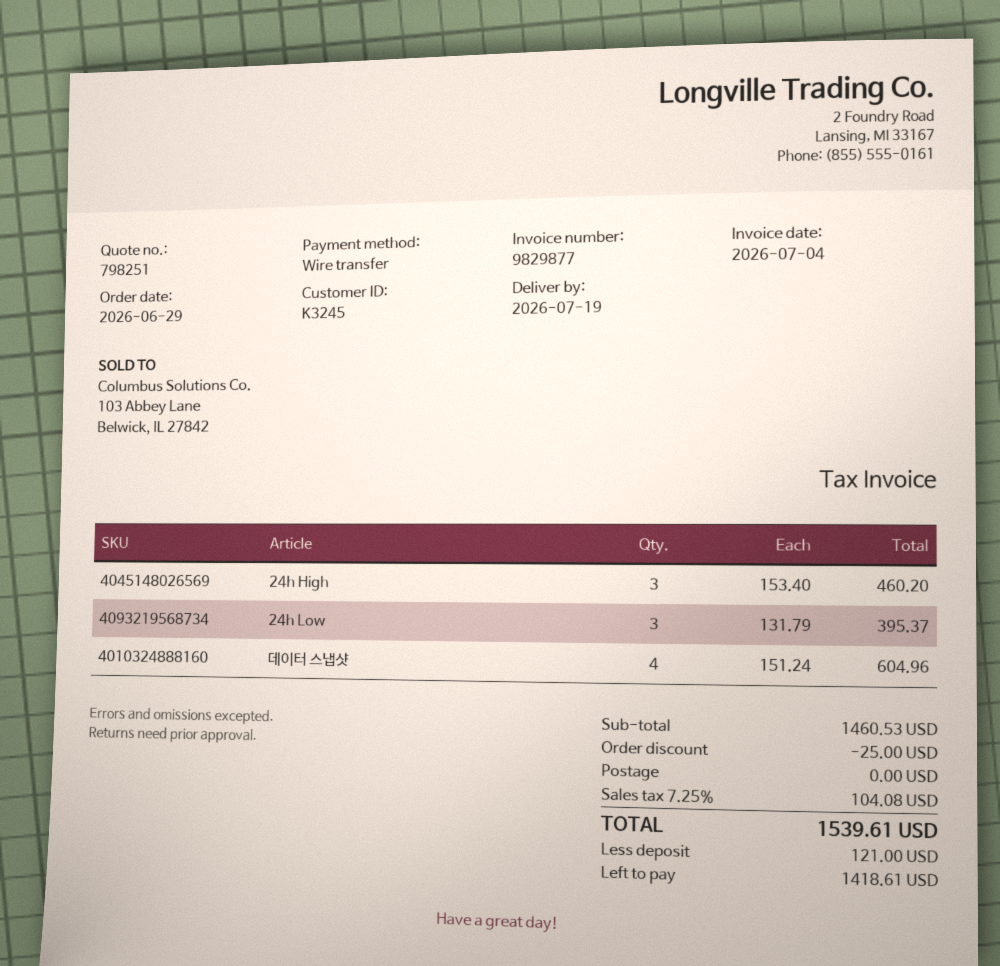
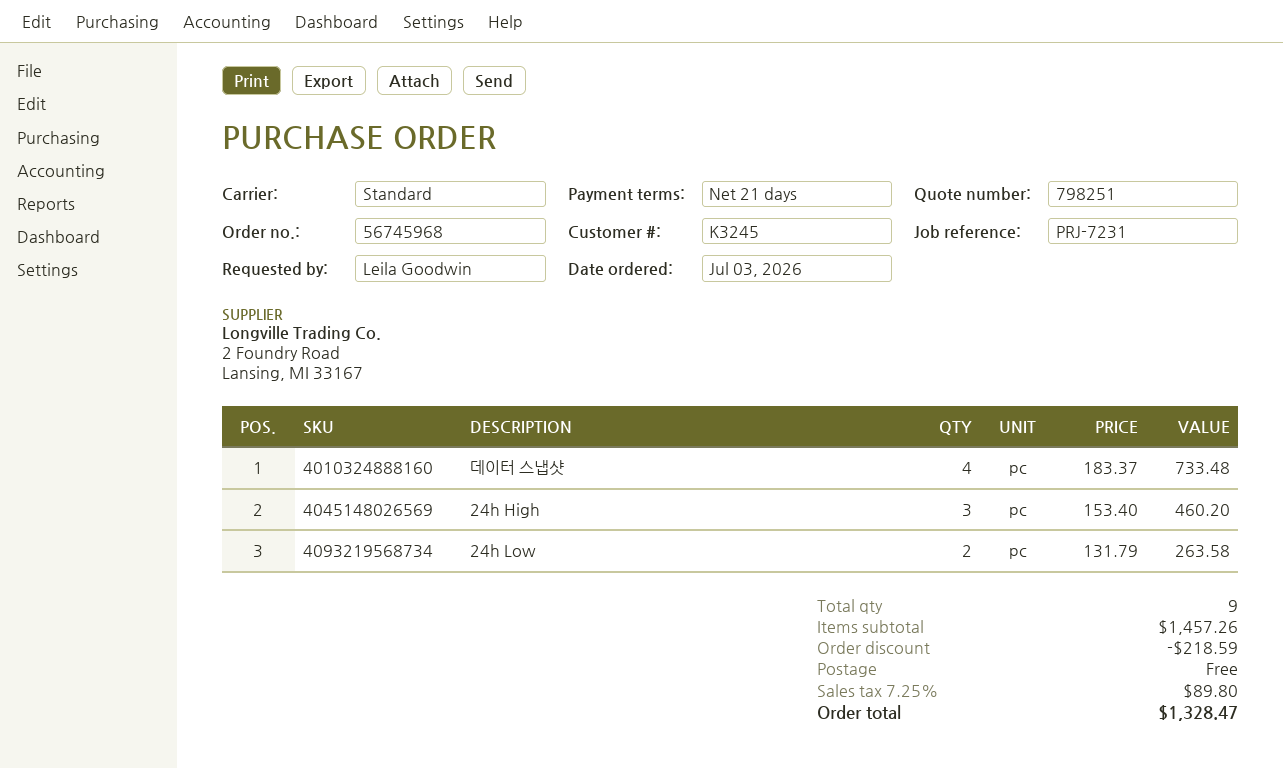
order date: 2026-06-29 -> 2026-07-03
24h Low: 3 x 131.79 = 395.37 -> 2 x 131.79 = 263.58
데이터 스냅샷: 4 x 151.24 = 604.96 -> 4 x 183.37 = 733.48
subtotal: 1460.53 -> 1457.26
discount: 25.00 -> 218.59
tax: 7.25% = 104.08 -> 7.25% = 89.80
total: 1539.61 -> 1328.47

